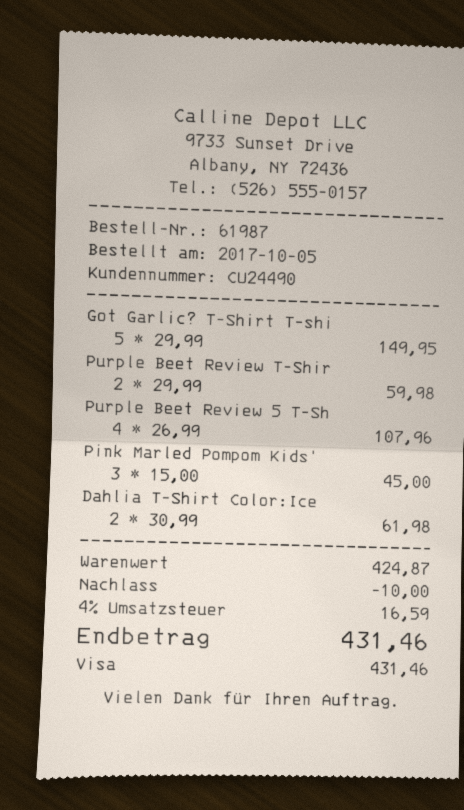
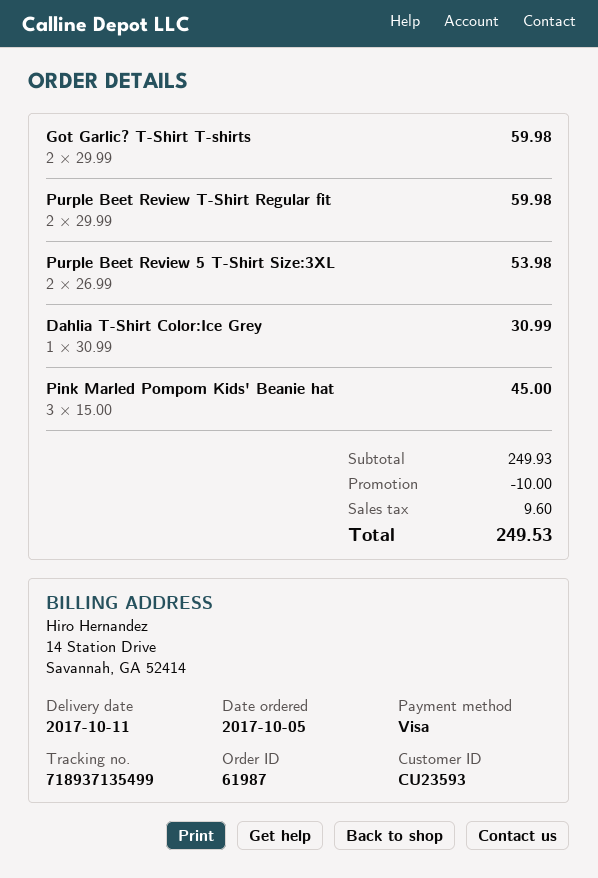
customer number: CU24490 -> CU23593
Got Garlic? T-Shirt T-shi: 5 x 29.99 = 149.95 -> 2 x 29.99 = 59.98
Purple Beet Review 5 T-Sh: 4 x 26.99 = 107.96 -> 2 x 26.99 = 53.98
Dahlia T-Shirt Color:Ice: 2 x 30.99 = 61.98 -> 1 x 30.99 = 30.99
subtotal: 424.87 -> 249.93
tax: 16.59 -> 9.60
total: 431.46 -> 249.53

